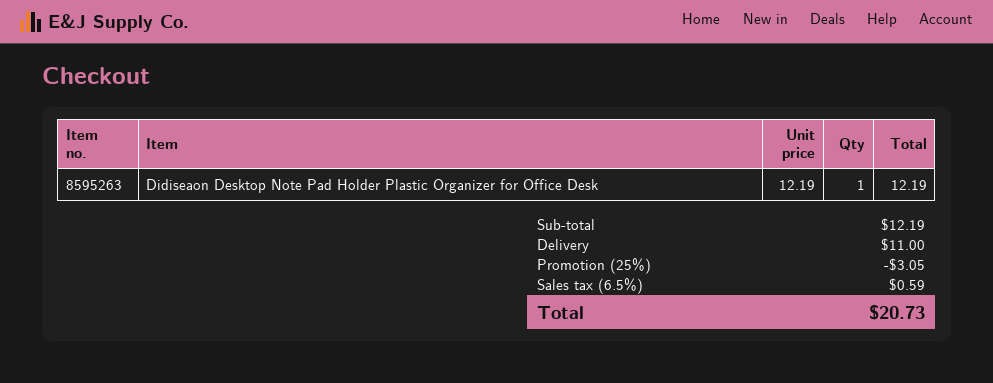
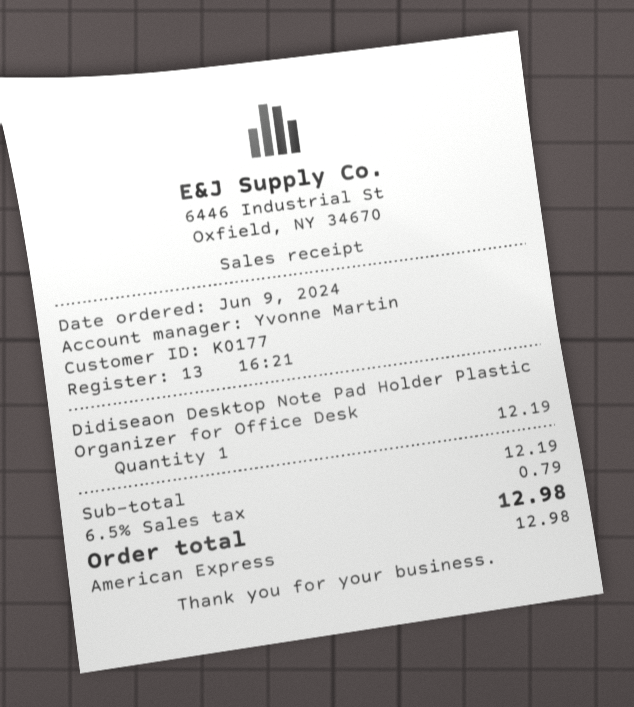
discount: 25% = 3.05 -> none
shipping: 11.00 -> none
tax: 6.5% = 0.59 -> 6.5% = 0.79
total: 20.73 -> 12.98

